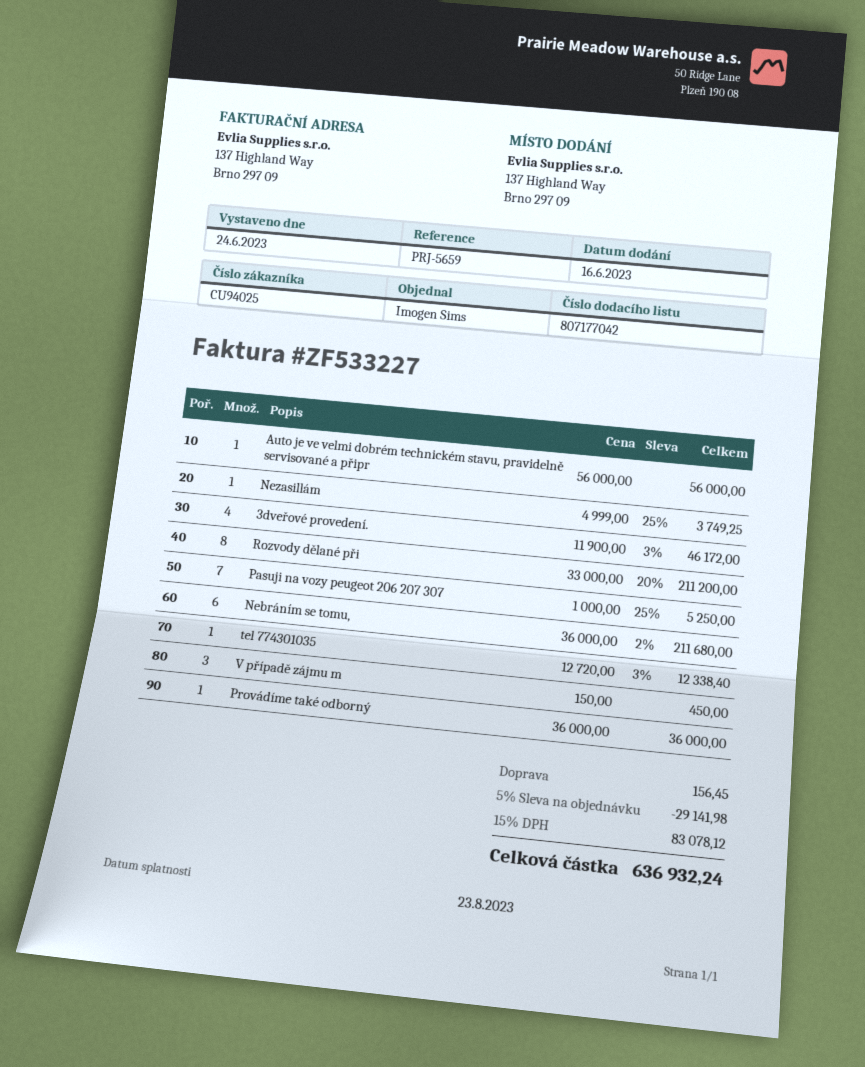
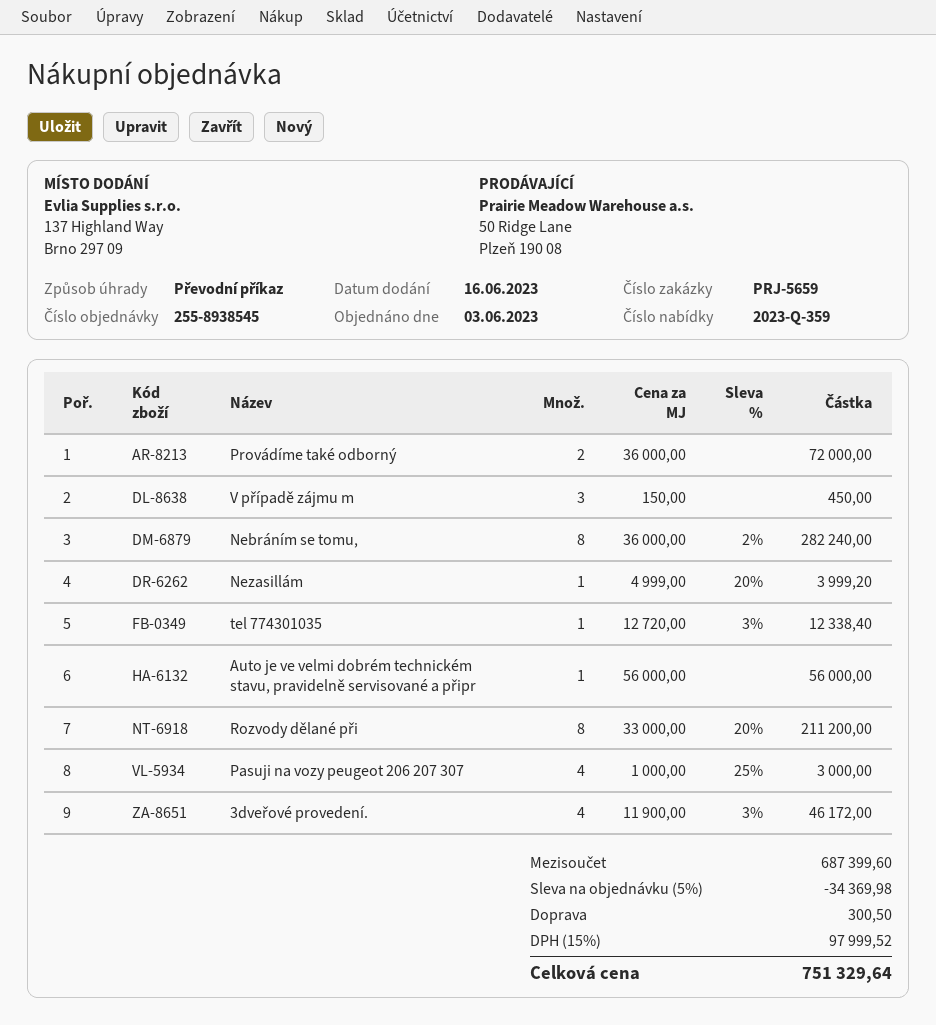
Nezasillám: 1 x 4999.00 - 25% = 3749.25 -> 1 x 4999.00 - 20% = 3999.20
Pasuji na vozy peugeot 206 207 307: 7 x 1000.00 - 25% = 5250.00 -> 4 x 1000.00 - 25% = 3000.00
Nebráním se tomu,: 6 x 36000.00 - 2% = 211680.00 -> 8 x 36000.00 - 2% = 282240.00
Provádíme také odborný: 1 x 36000.00 = 36000.00 -> 2 x 36000.00 = 72000.00
discount: 5% = 29141.98 -> 5% = 34369.98
shipping: 156.45 -> 300.50
tax: 15% = 83078.12 -> 15% = 97999.52
total: 636932.24 -> 751329.64

